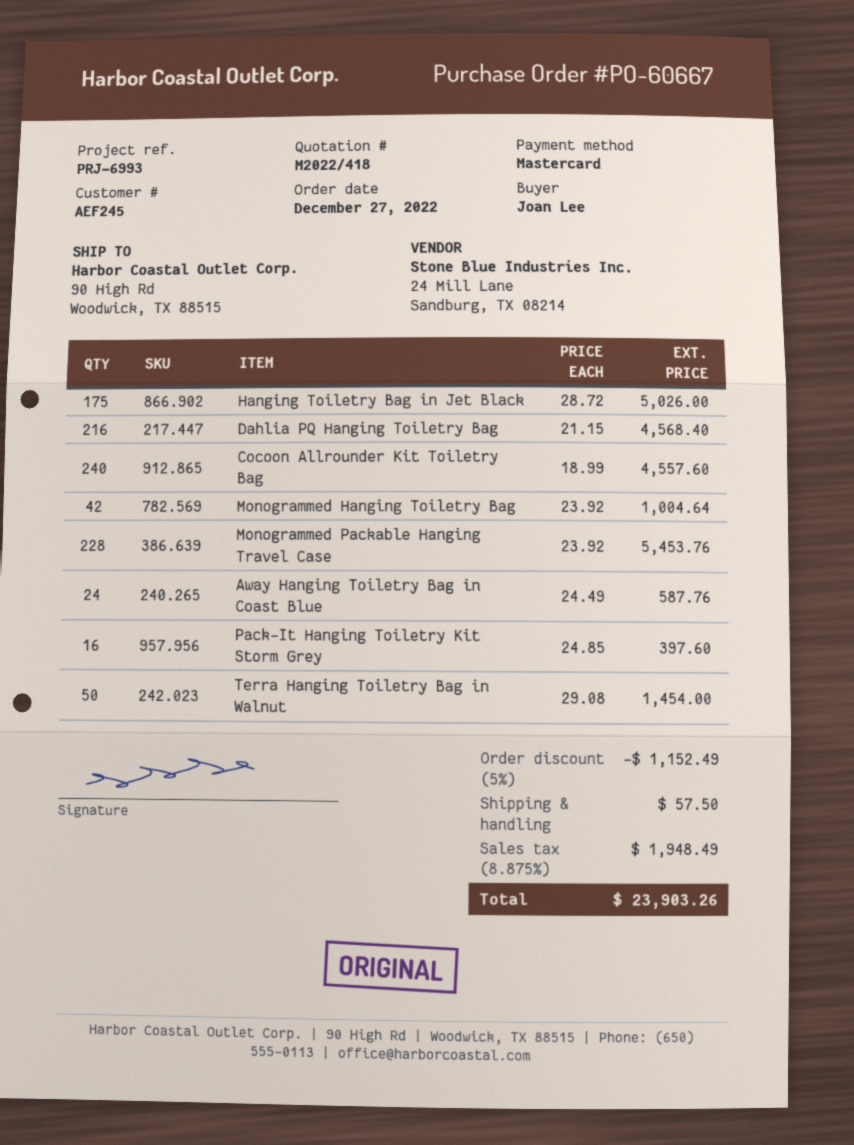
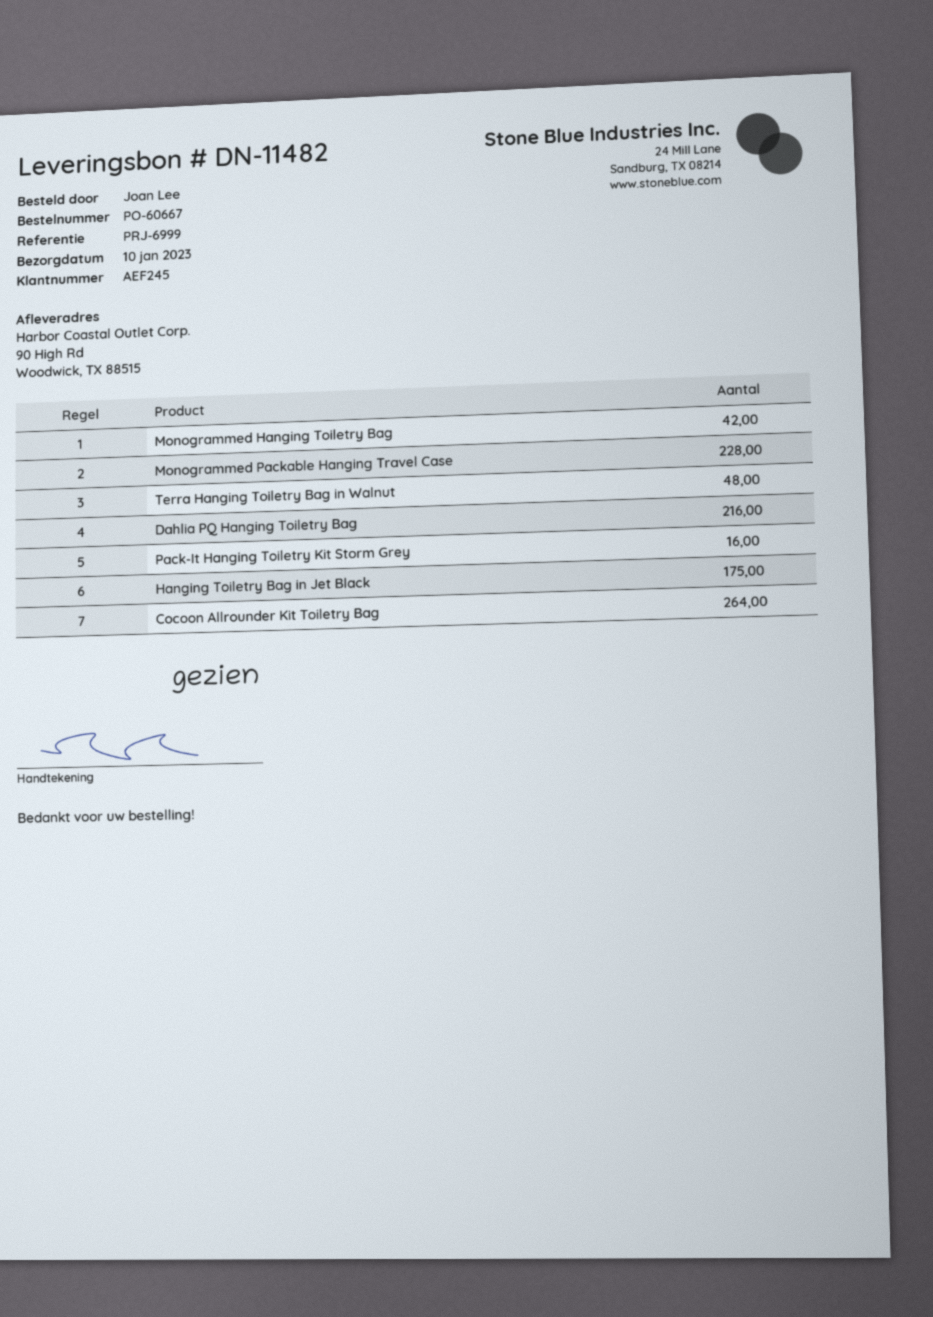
reference: PRJ-6993 -> PRJ-6999
Cocoon Allrounder Kit Toiletry Bag: 240 -> 264
Away Hanging Toiletry Bag in Coast Blue: 24 -> none
Terra Hanging Toiletry Bag in Walnut: 50 -> 48

